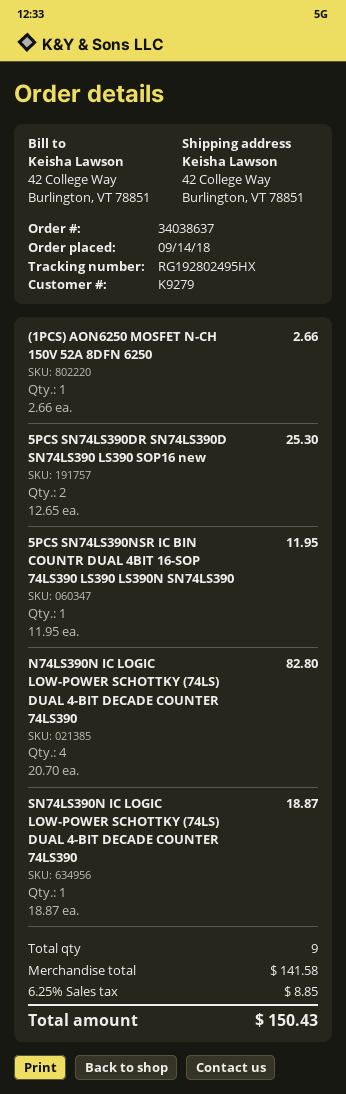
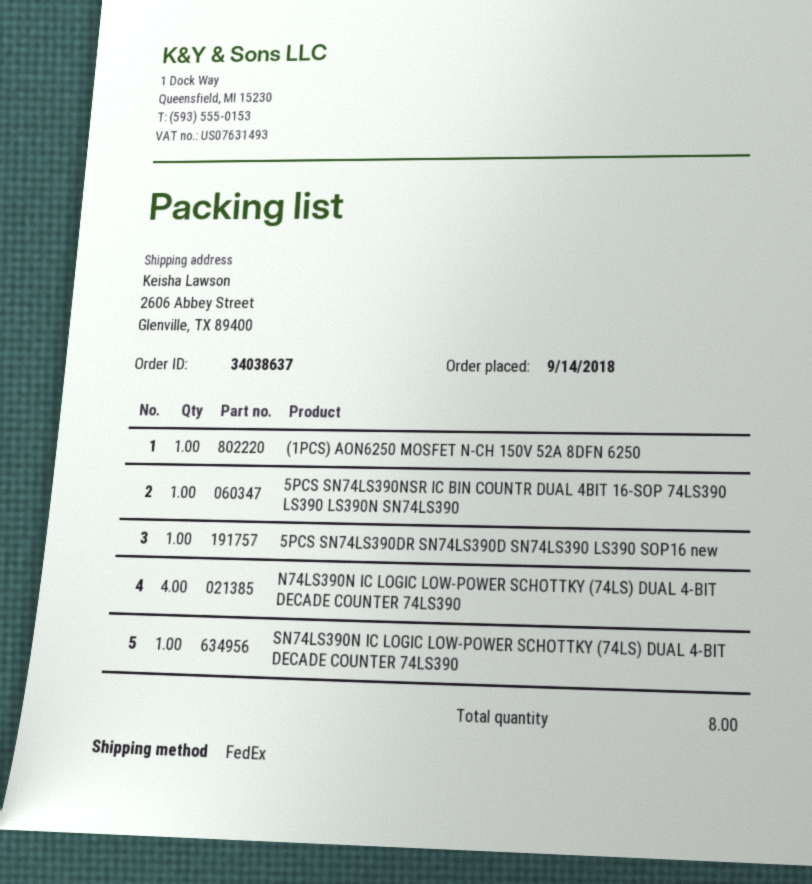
ship to: 42 College Way, Burlington, VT 78851 -> 2606 Abbey Street, Glenville, TX 89400
5PCS SN74LS390DR SN74LS390D SN74LS390 LS390 SOP16 new: 2 -> 1
total quantity: 9 -> 8

